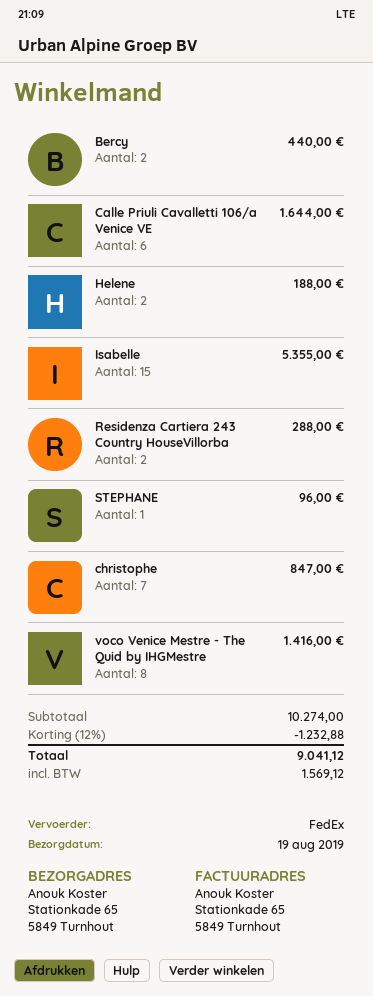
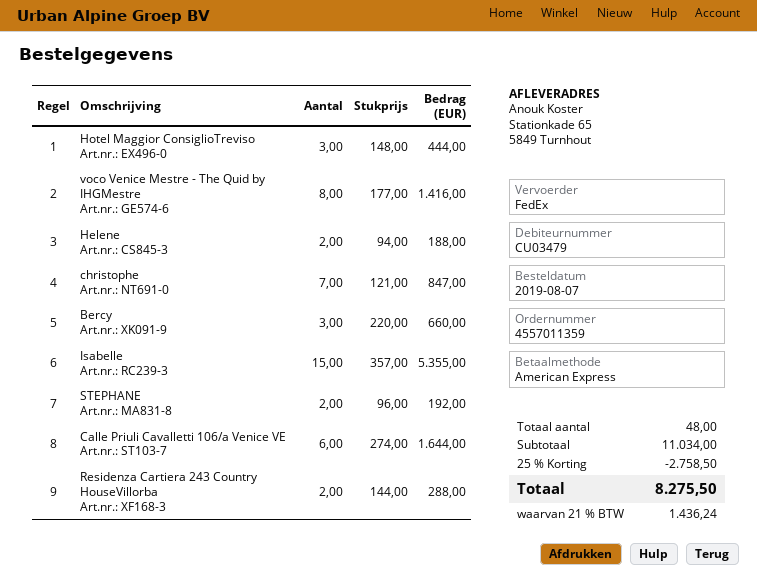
Bercy: 2 for 440.00 -> 3 for 660.00
STEPHANE: 1 for 96.00 -> 2 for 192.00
Hotel Maggior ConsiglioTreviso: none -> 3 for 444.00
subtotal: 10274.00 -> 11034.00
discount: 12% = 1232.88 -> 25% = 2758.50
tax: 1569.12 -> 1436.24
total: 9041.12 -> 8275.50

